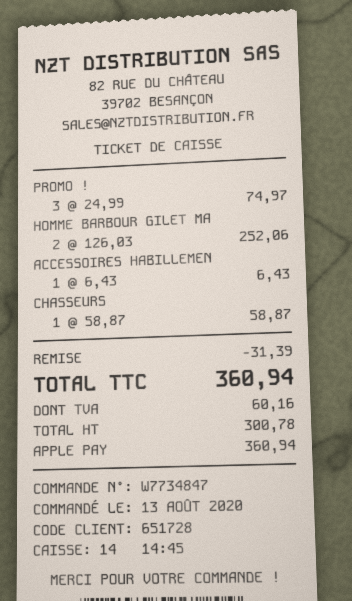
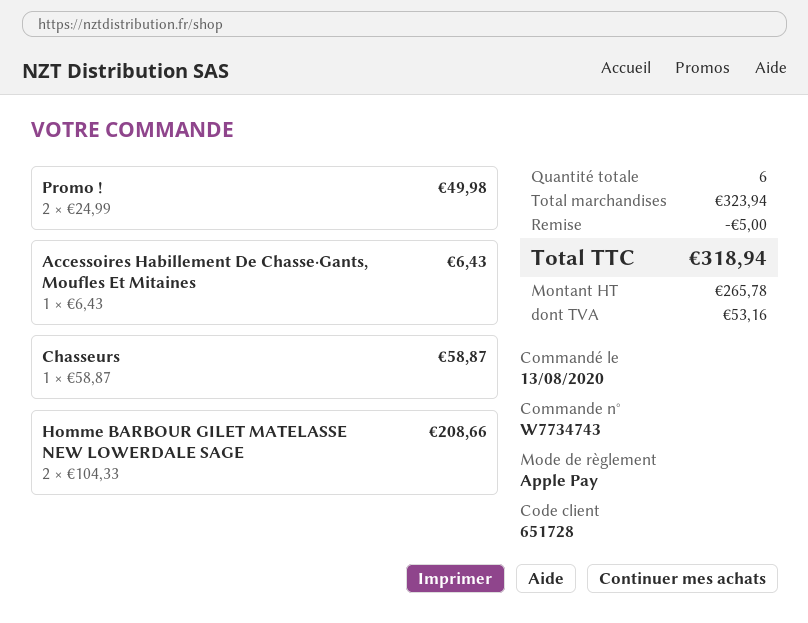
order number: W7734847 -> W7734743
PROMO !: 3 x 24.99 = 74.97 -> 2 x 24.99 = 49.98
HOMME BARBOUR GILET MA: 2 x 126.03 = 252.06 -> 2 x 104.33 = 208.66
discount: 31.39 -> 5.00
net: 300.78 -> 265.78
tax: 60.16 -> 53.16
total: 360.94 -> 318.94

